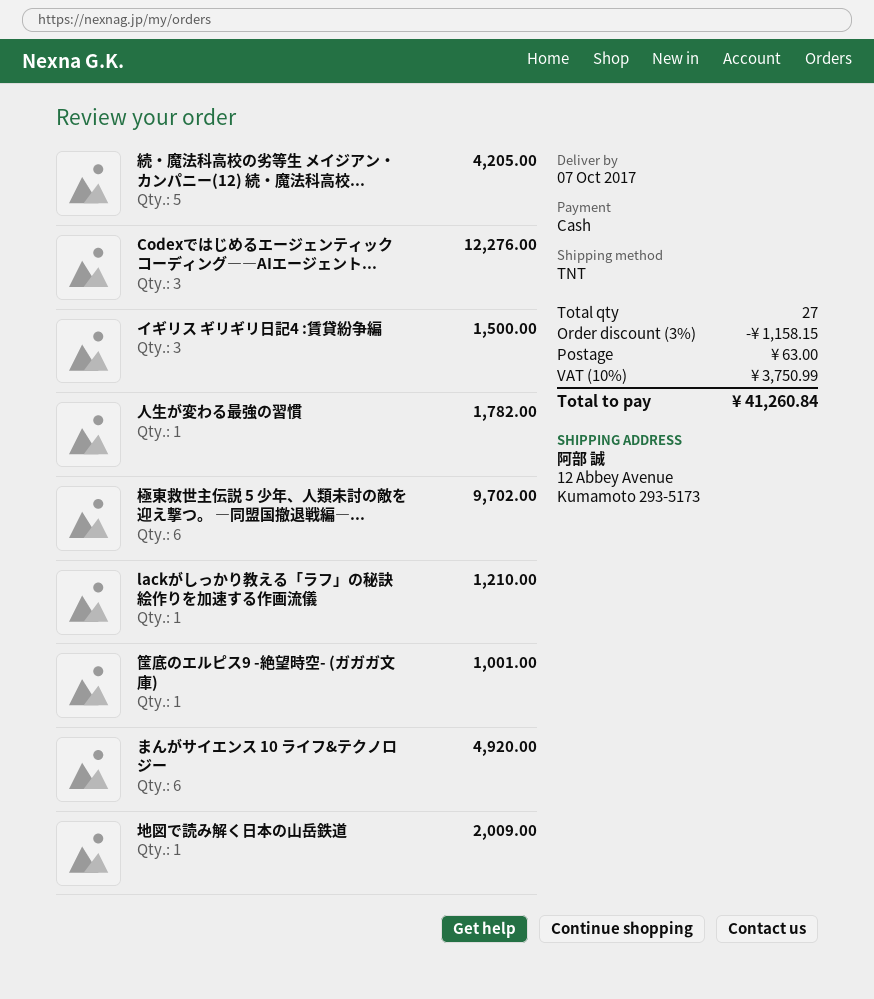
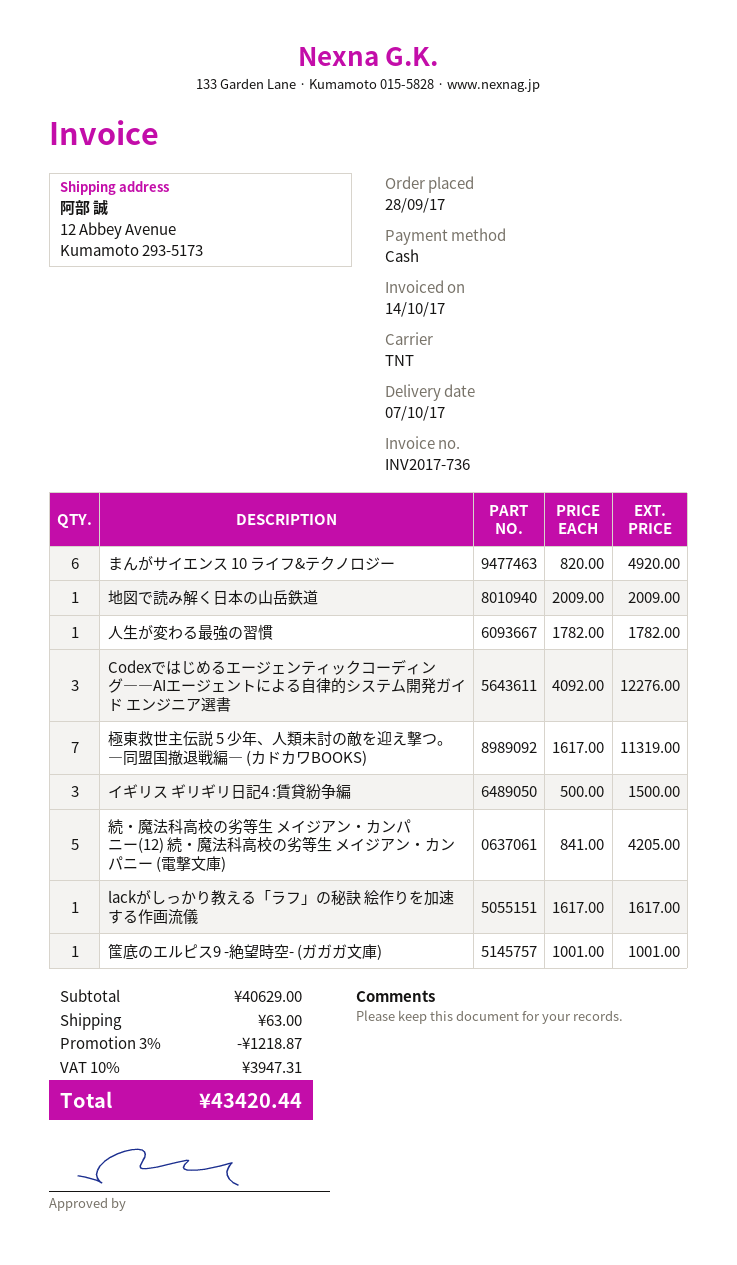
極東救世主伝説 5 少年、人類未討の敵を迎え撃つ。 ―同盟国撤退戦編―...: 6 for 9702.00 -> 7 for 11319.00
lackがしっかり教える「ラフ」の秘訣 絵作りを加速する作画流儀: 1 for 1210.00 -> 1 for 1617.00
discount: 3% = 1158.15 -> 3% = 1218.87
tax: 10% = 3750.99 -> 10% = 3947.31
total: 41260.84 -> 43420.44

